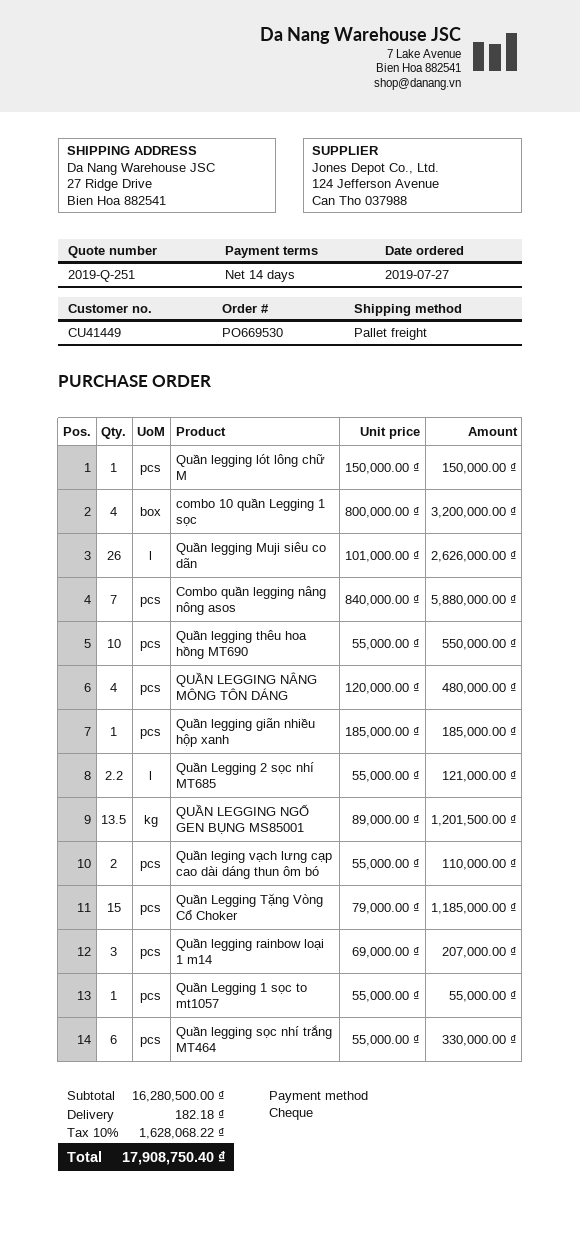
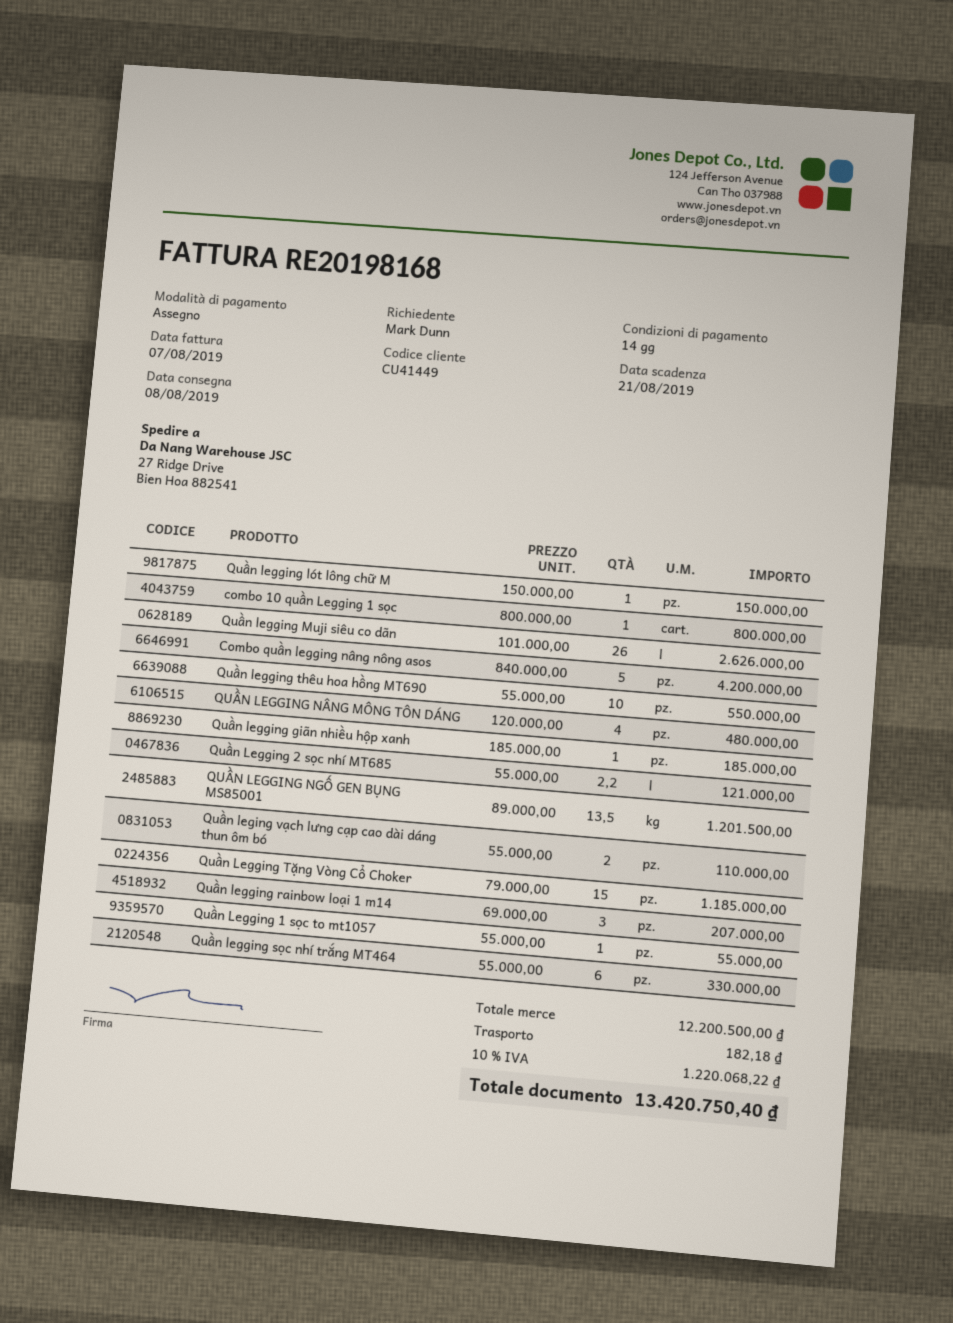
combo 10 quần Legging 1 sọc: 4 x 800000.00 = 3200000.00 -> 1 x 800000.00 = 800000.00
Combo quần legging nâng nông asos: 7 x 840000.00 = 5880000.00 -> 5 x 840000.00 = 4200000.00
subtotal: 16280500.00 -> 12200500.00
tax: 10% = 1628068.22 -> 10% = 1220068.22
total: 17908750.40 -> 13420750.40

